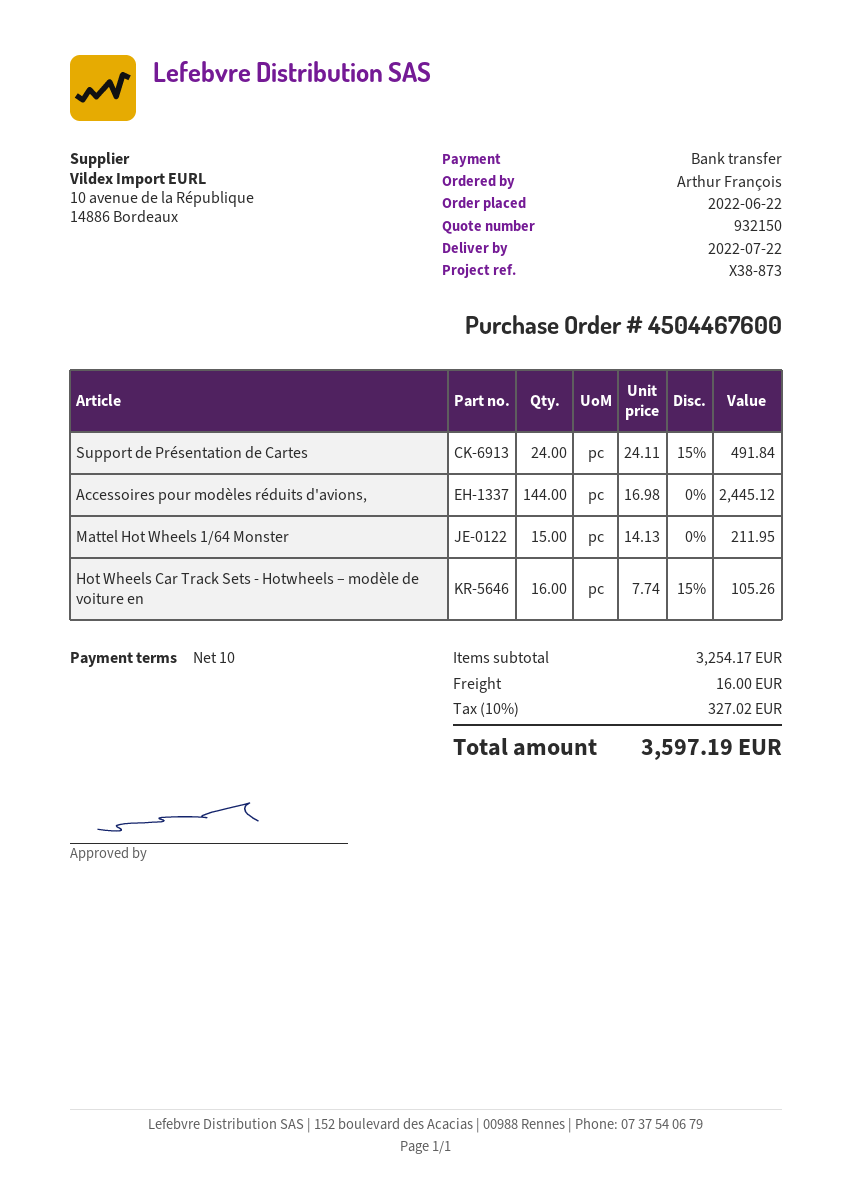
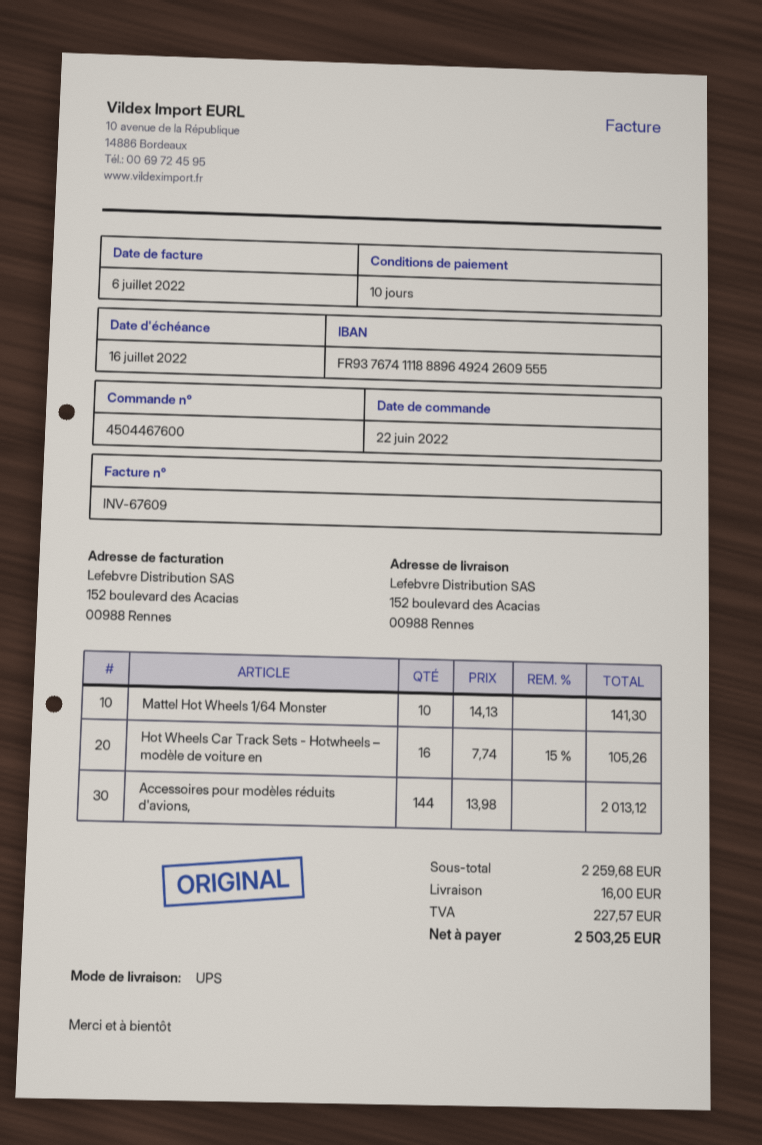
Support de Présentation de Cartes: 24 x 24.11 - 15% = 491.84 -> none
Accessoires pour modèles réduits d'avions,: 144 x 16.98 = 2445.12 -> 144 x 13.98 = 2013.12
Mattel Hot Wheels 1/64 Monster: 15 x 14.13 = 211.95 -> 10 x 14.13 = 141.30
subtotal: 3254.17 -> 2259.68
tax: 327.02 -> 227.57
total: 3597.19 -> 2503.25

